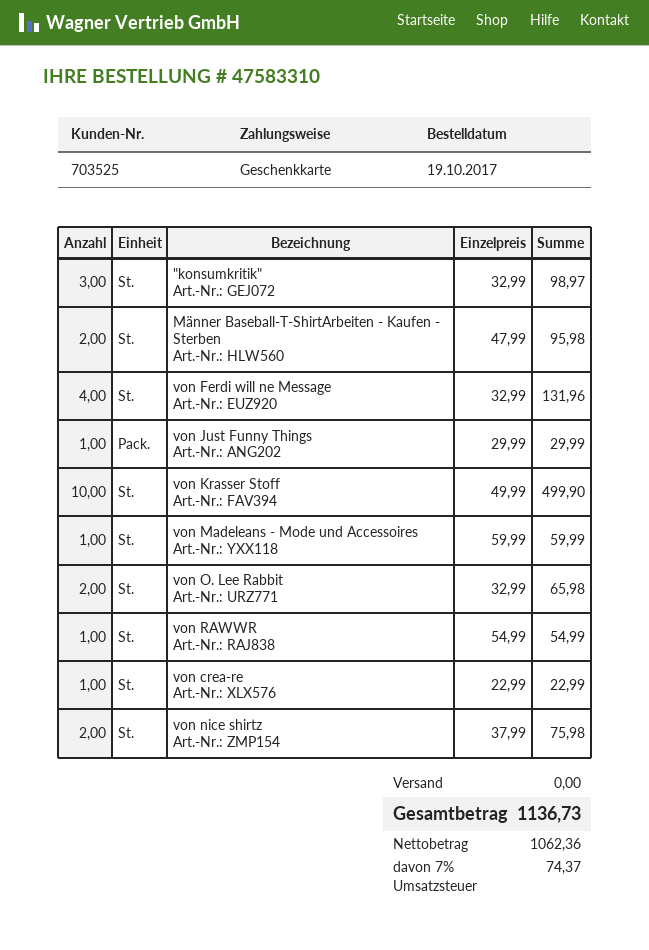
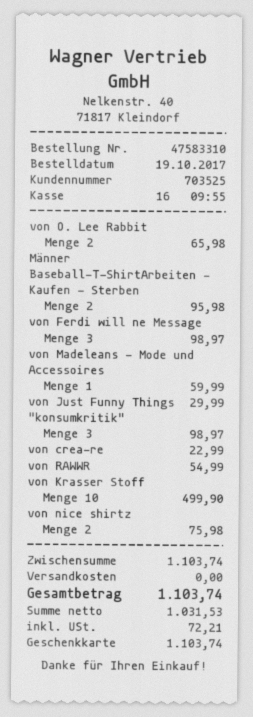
von Ferdi will ne Message: 4 for 131.96 -> 3 for 98.97
net: 1062.36 -> 1031.53
tax: 74.37 -> 72.21
total: 1136.73 -> 1103.74

